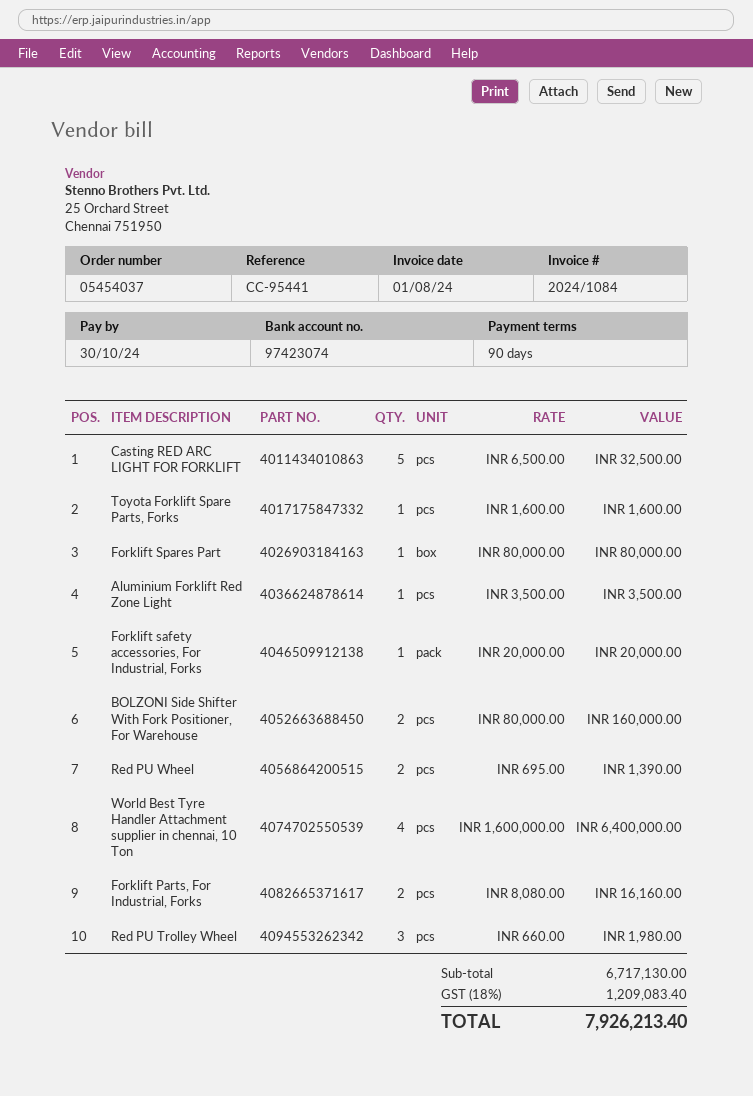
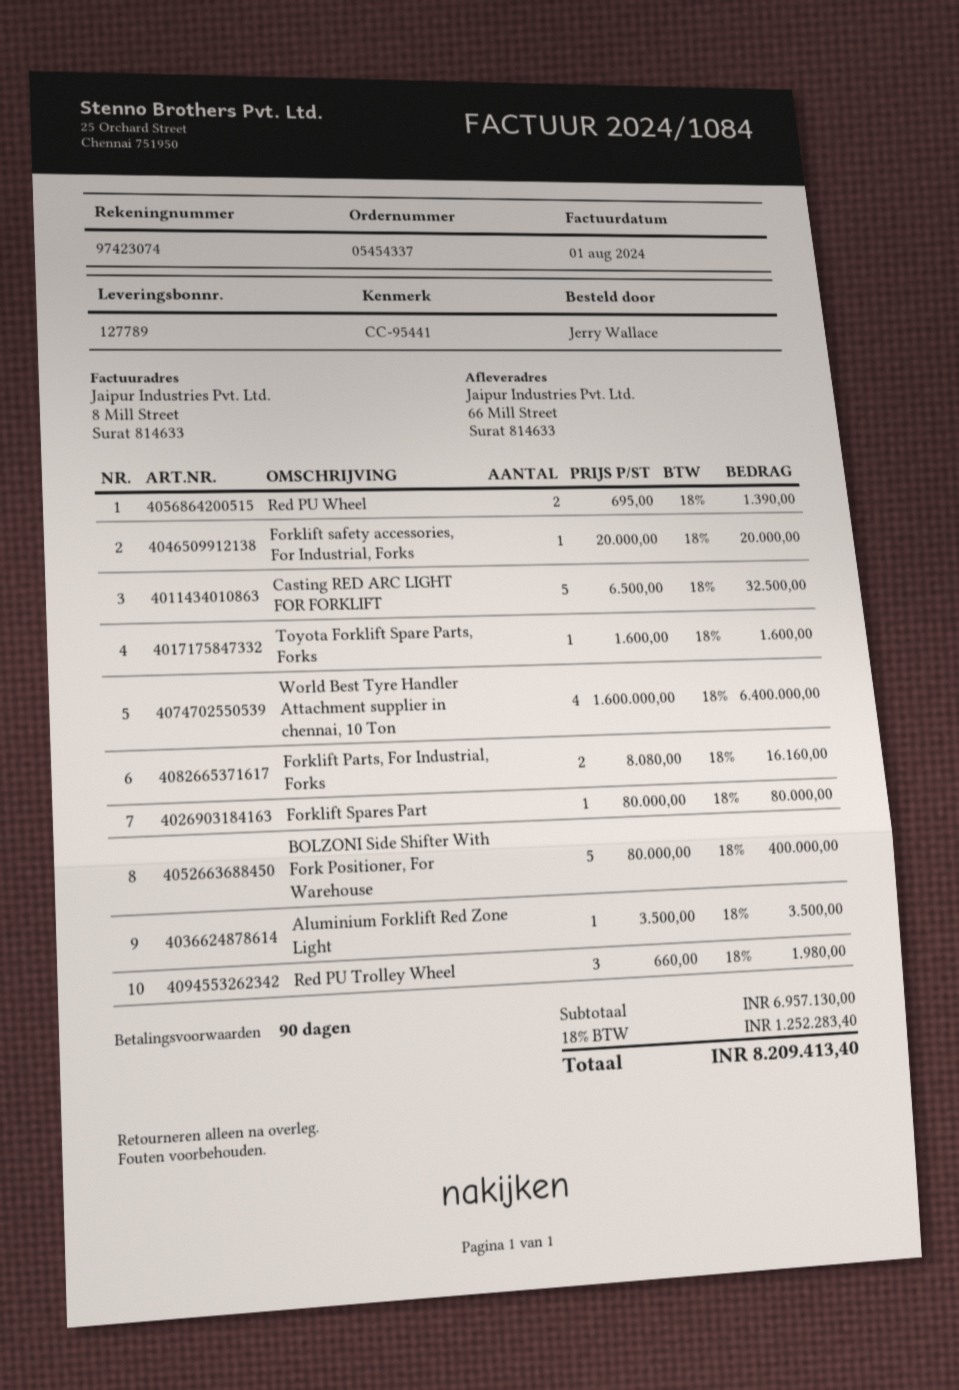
order number: 05454037 -> 05454337
BOLZONI Side Shifter With Fork Positioner, For Warehouse: 2 x 80000.00 = 160000.00 -> 5 x 80000.00 = 400000.00
subtotal: 6717130.00 -> 6957130.00
tax: 18% = 1209083.40 -> 18% = 1252283.40
total: 7926213.40 -> 8209413.40

